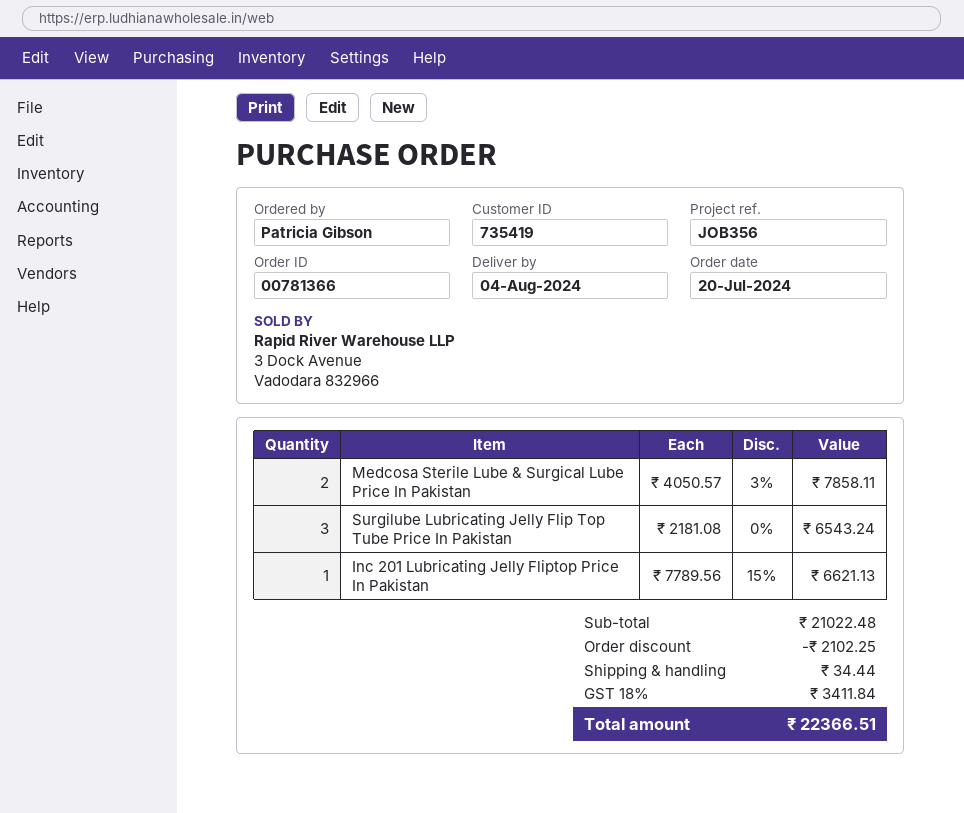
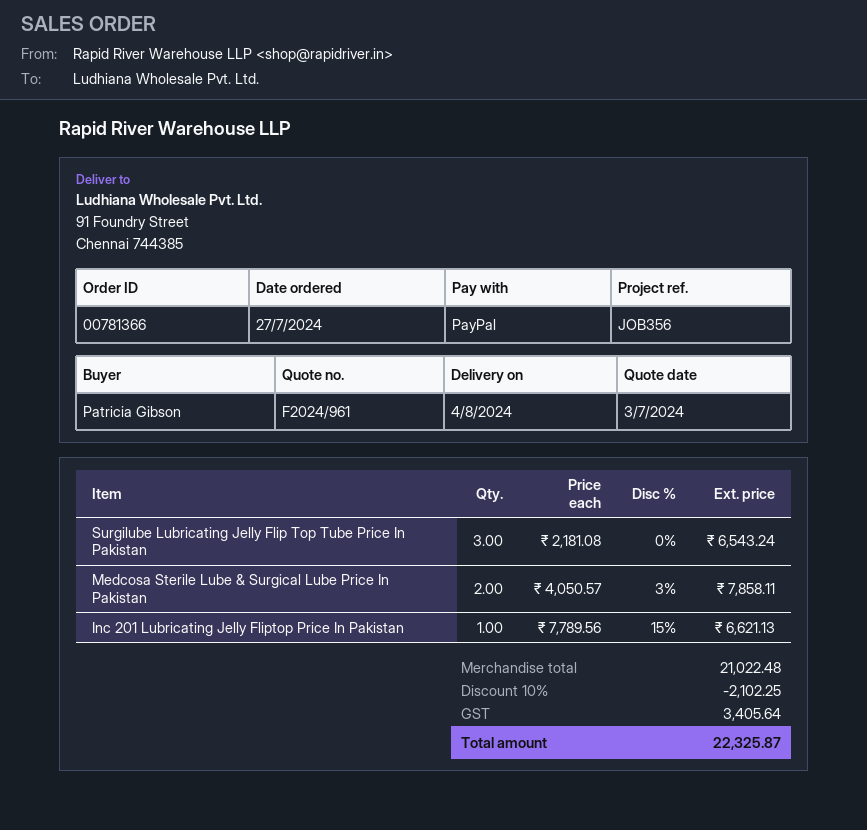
order date: 2024-07-20 -> 2024-07-27
shipping: 34.44 -> none
tax: 3411.84 -> 3405.64
total: 22366.51 -> 22325.87

